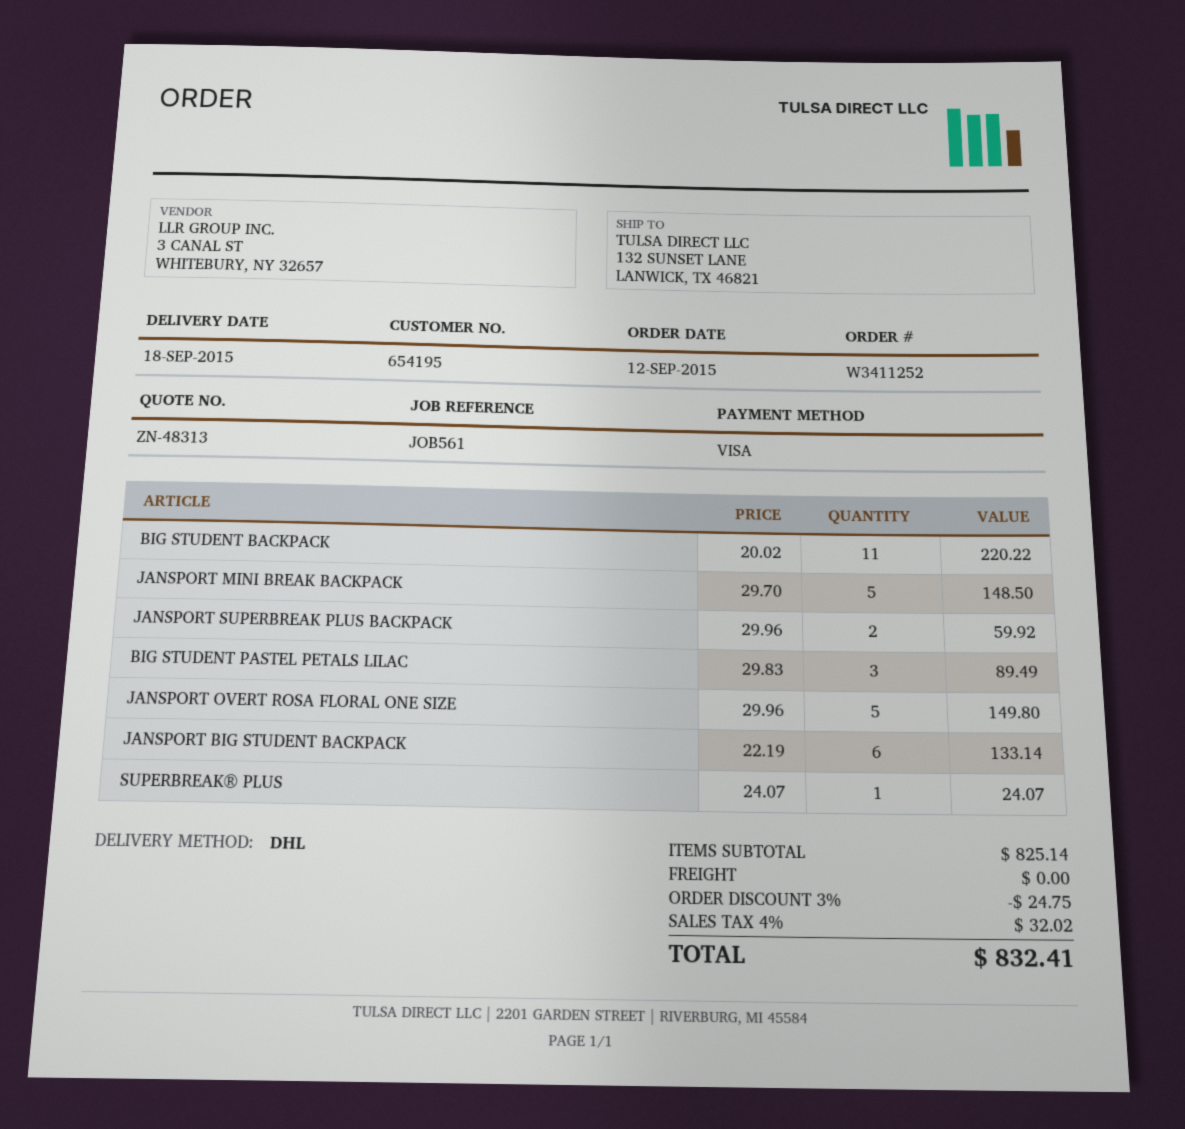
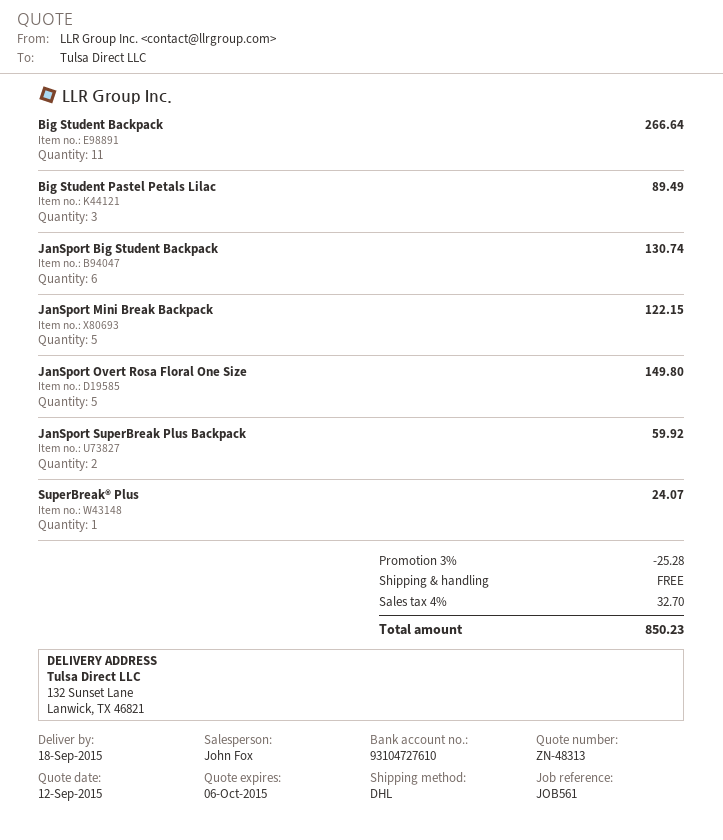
BIG STUDENT BACKPACK: 11 for 220.22 -> 11 for 266.64
JANSPORT MINI BREAK BACKPACK: 5 for 148.50 -> 5 for 122.15
JANSPORT BIG STUDENT BACKPACK: 6 for 133.14 -> 6 for 130.74
discount: 3% = 24.75 -> 3% = 25.28
tax: 4% = 32.02 -> 4% = 32.70
total: 832.41 -> 850.23

